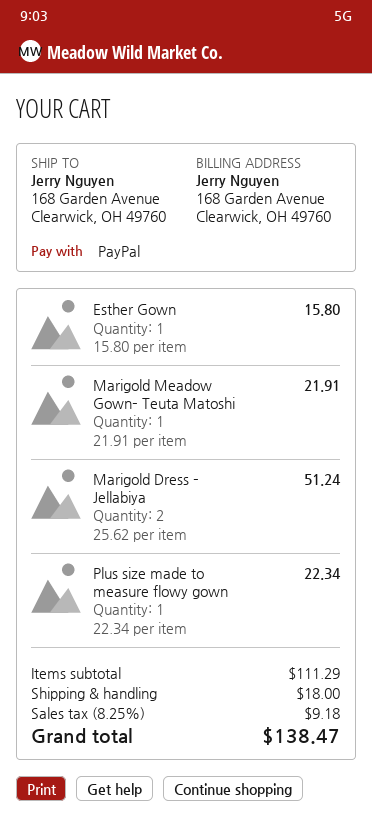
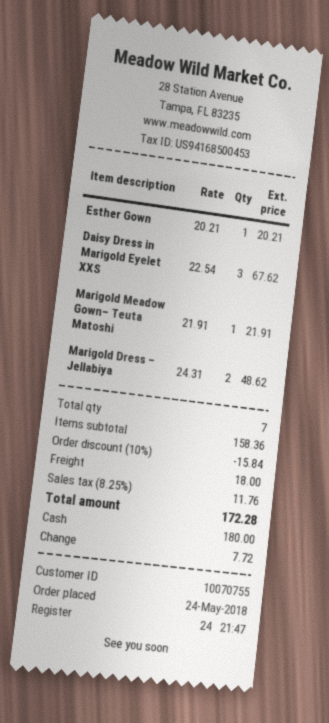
payment method: PayPal -> cash
Esther Gown: 1 x 15.80 = 15.80 -> 1 x 20.21 = 20.21
Marigold Dress – Jellabiya: 2 x 25.62 = 51.24 -> 2 x 24.31 = 48.62
Plus size made to measure flowy gown: 1 x 22.34 = 22.34 -> none
Daisy Dress in Marigold Eyelet XXS: none -> 3 x 22.54 = 67.62
subtotal: 111.29 -> 158.36
discount: none -> 10% = 15.84
tax: 8.25% = 9.18 -> 8.25% = 11.76
total: 138.47 -> 172.28

